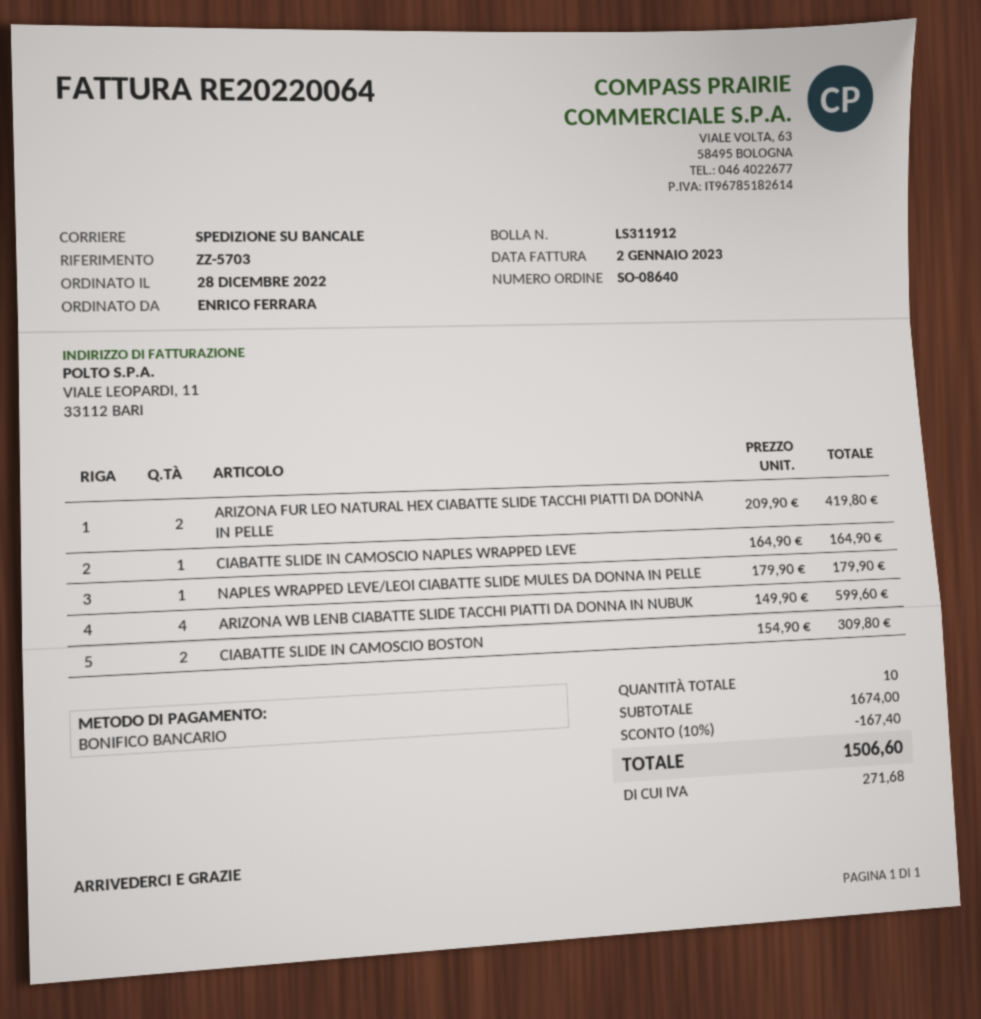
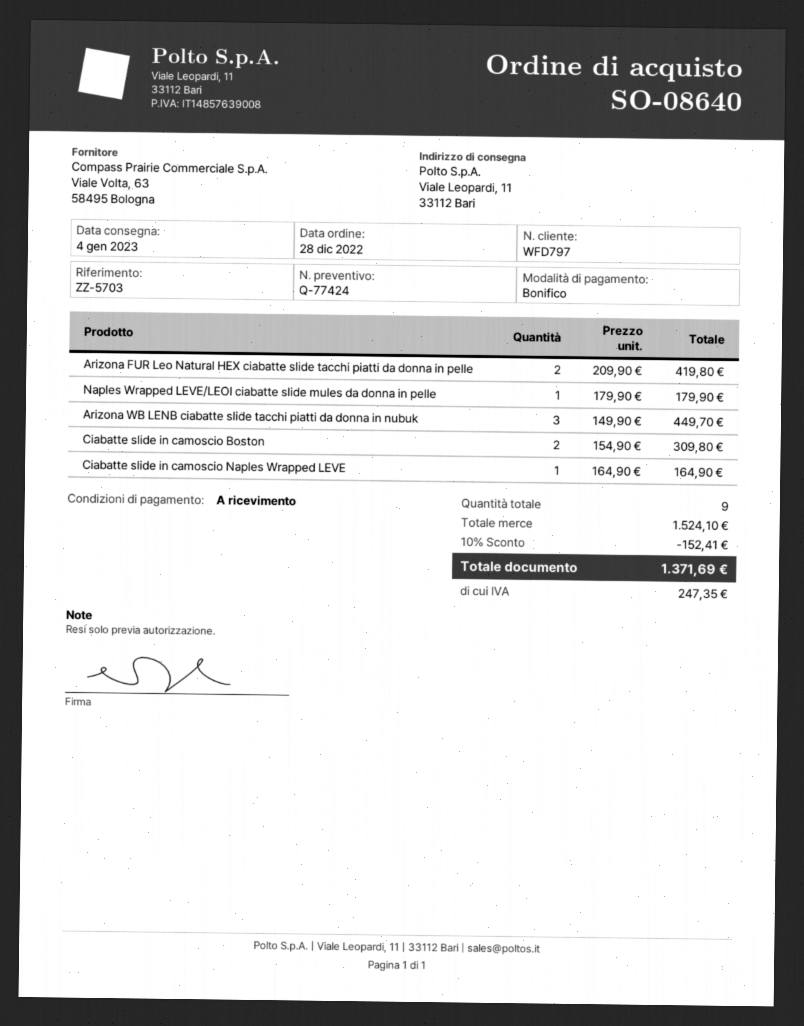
ARIZONA WB LENB CIABATTE SLIDE TACCHI PIATTI DA DONNA IN NUBUK: 4 x 149.90 = 599.60 -> 3 x 149.90 = 449.70
total quantity: 10 -> 9
subtotal: 1674.00 -> 1524.10
discount: 10% = 167.40 -> 10% = 152.41
tax: 271.68 -> 247.35
total: 1506.60 -> 1371.69

